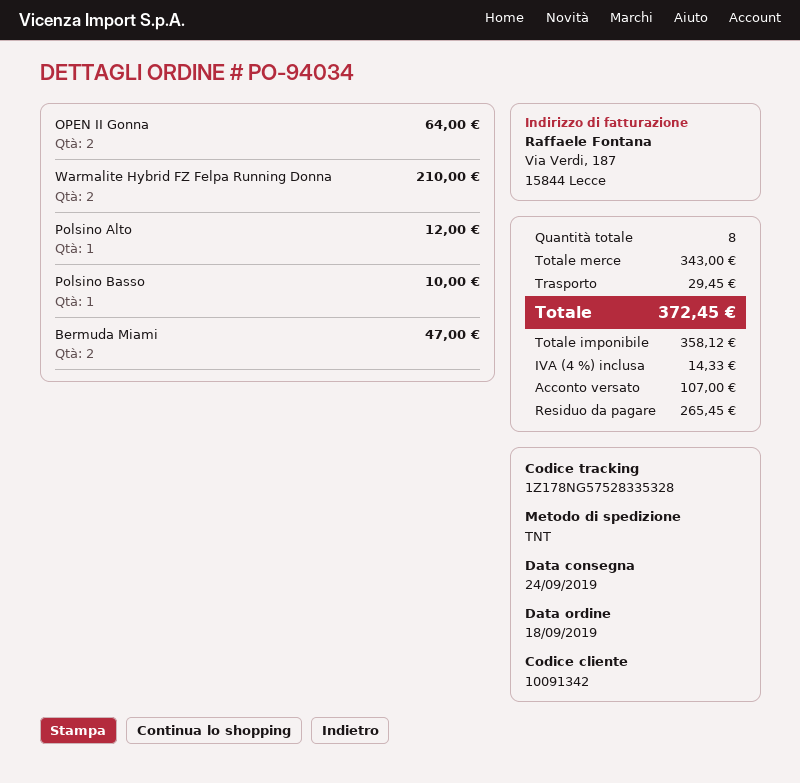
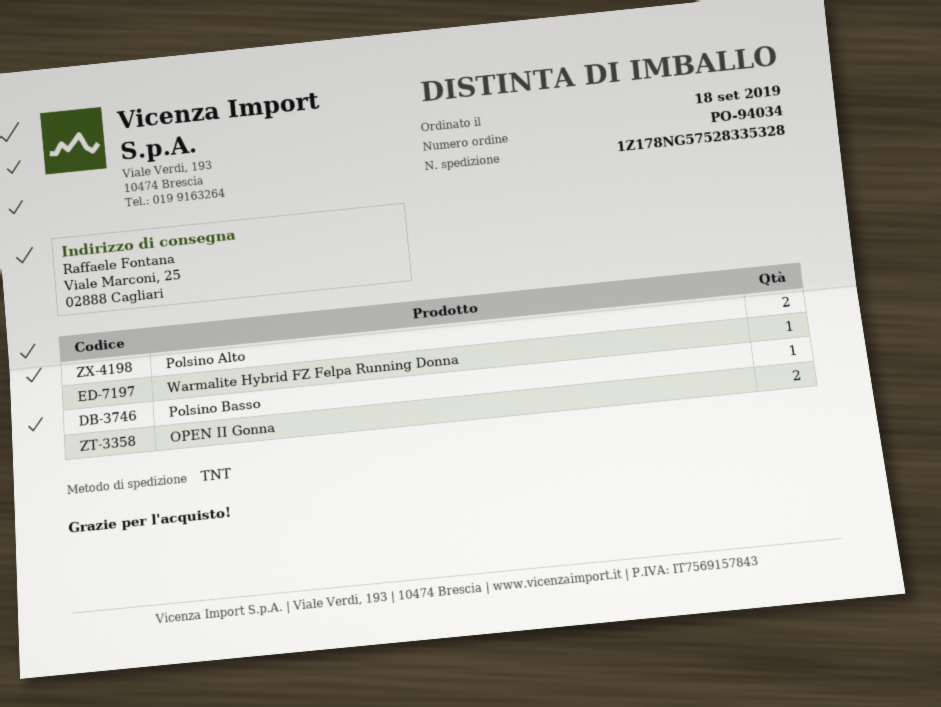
Warmalite Hybrid FZ Felpa Running Donna: 2 -> 1
Polsino Alto: 1 -> 2
Bermuda Miami: 2 -> none

